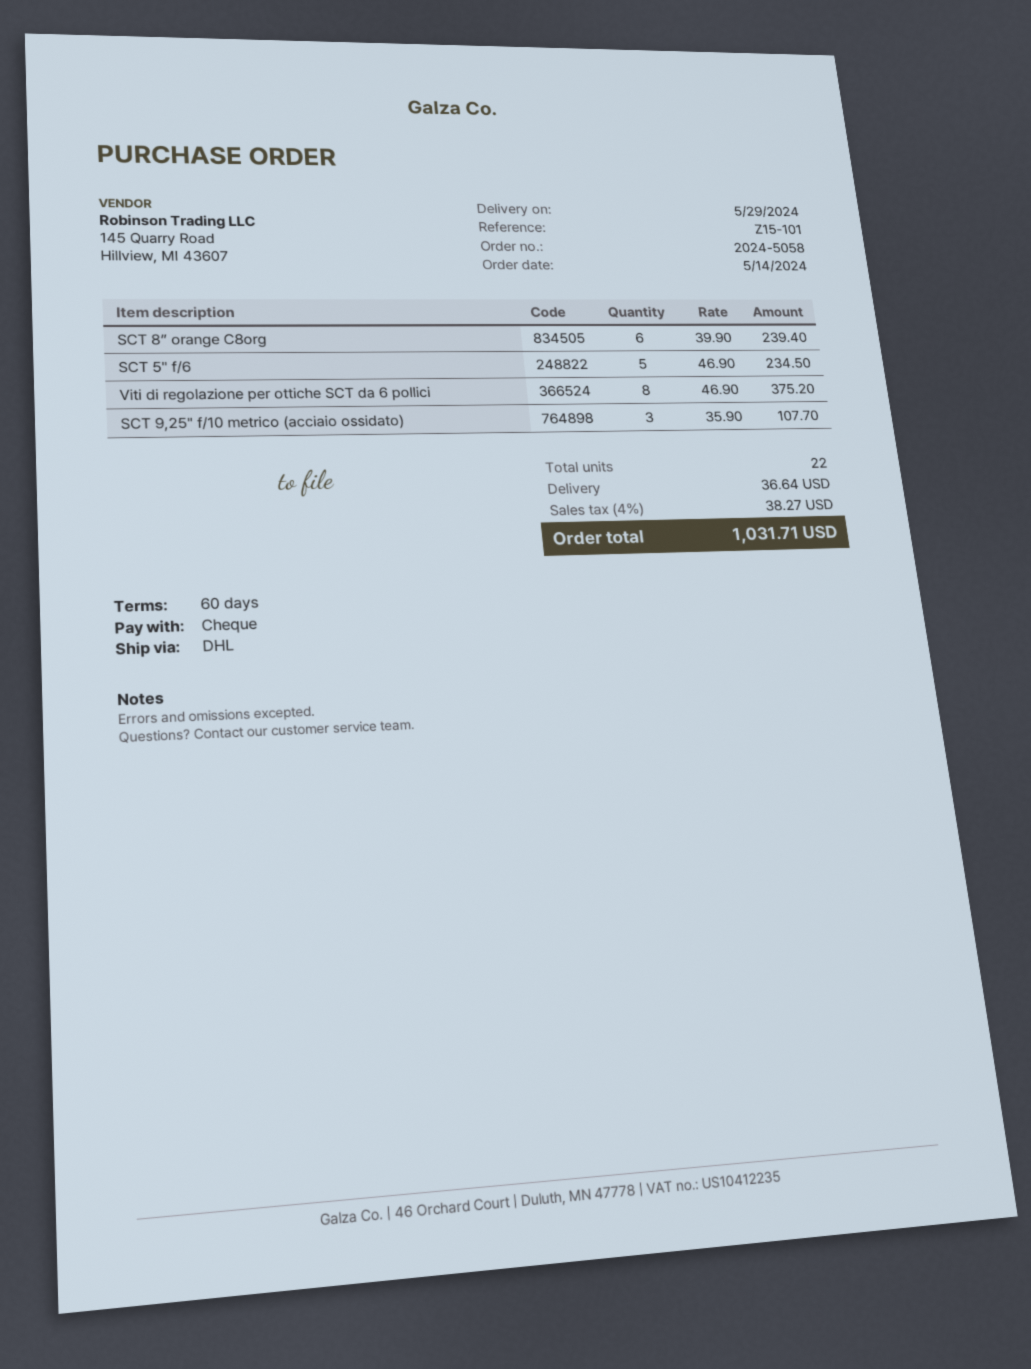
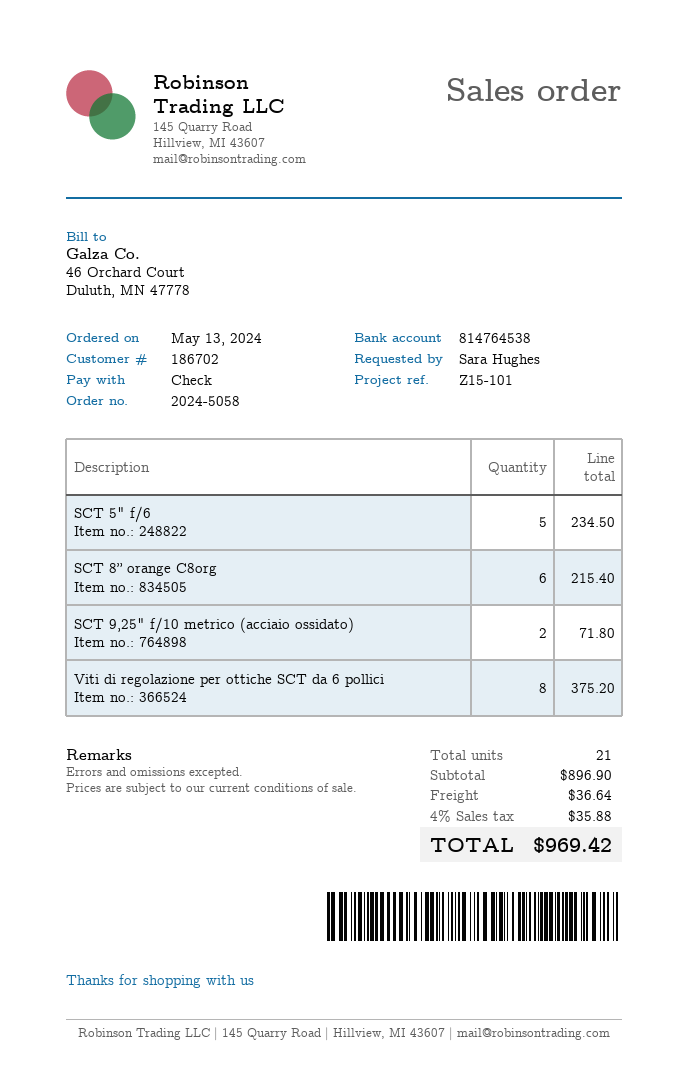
order date: 2024-05-14 -> 2024-05-13
SCT 8” orange C8org: 6 for 239.40 -> 6 for 215.40
SCT 9,25" f/10 metrico (acciaio ossidato): 3 for 107.70 -> 2 for 71.80
total quantity: 22 -> 21
tax: 4% = 38.27 -> 4% = 35.88
total: 1031.71 -> 969.42

